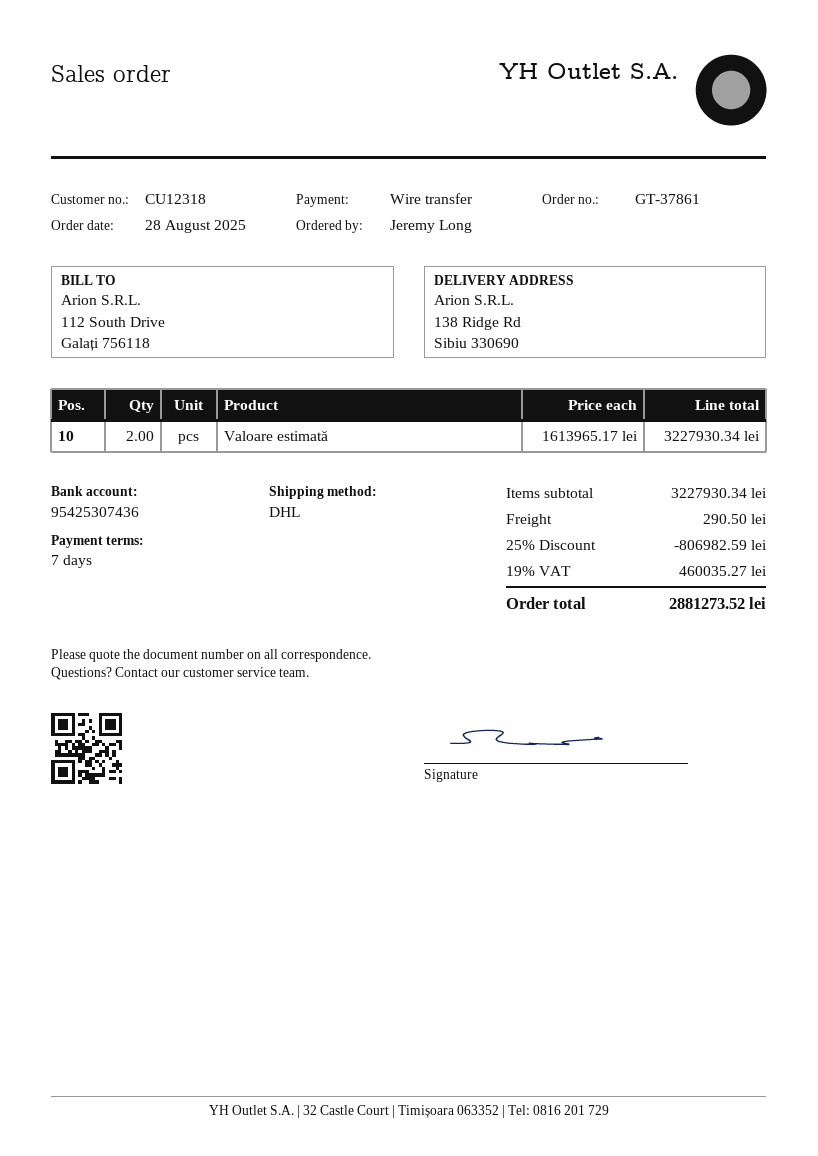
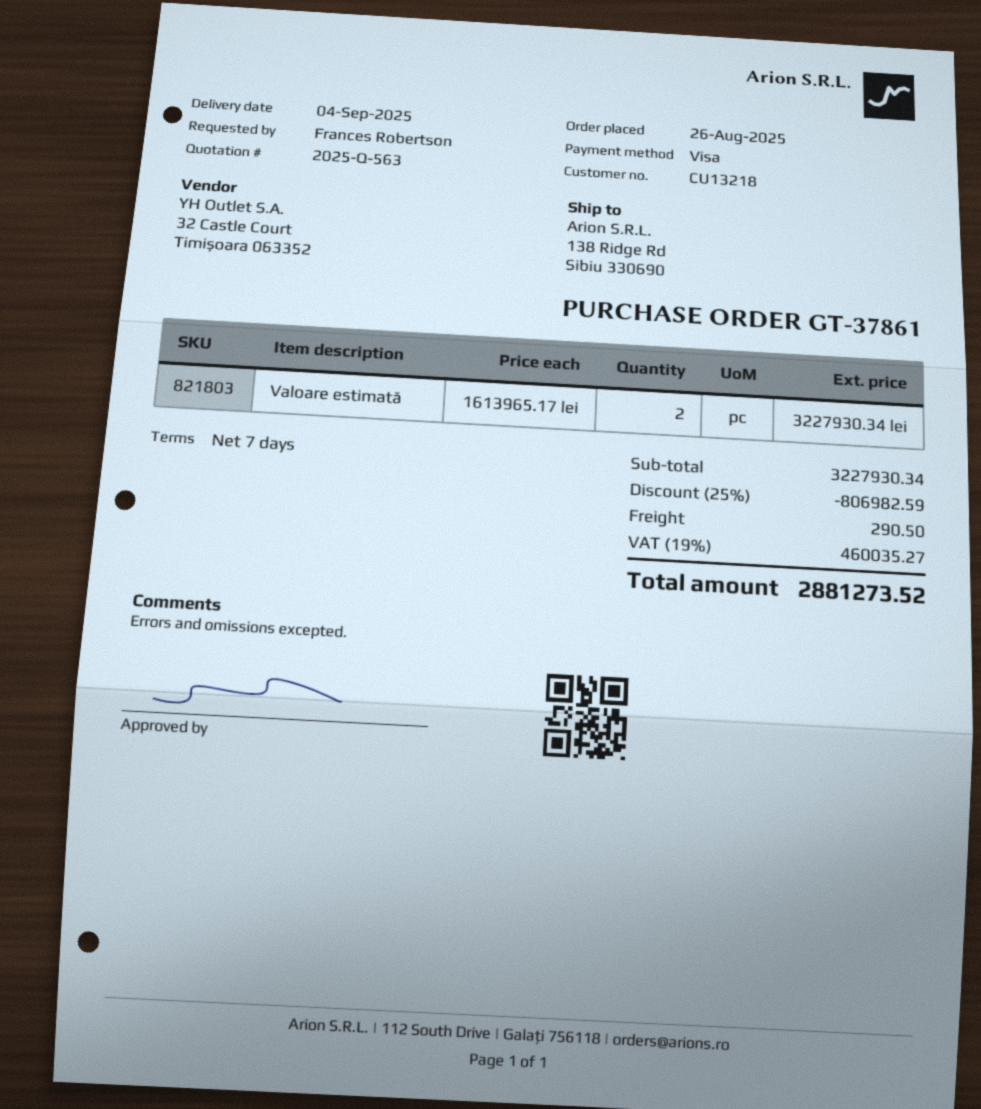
order date: 2025-08-28 -> 2025-08-26
customer number: CU12318 -> CU13218
ordered by: Jeremy Long -> Frances Robertson
payment method: bank transfer -> Visa

